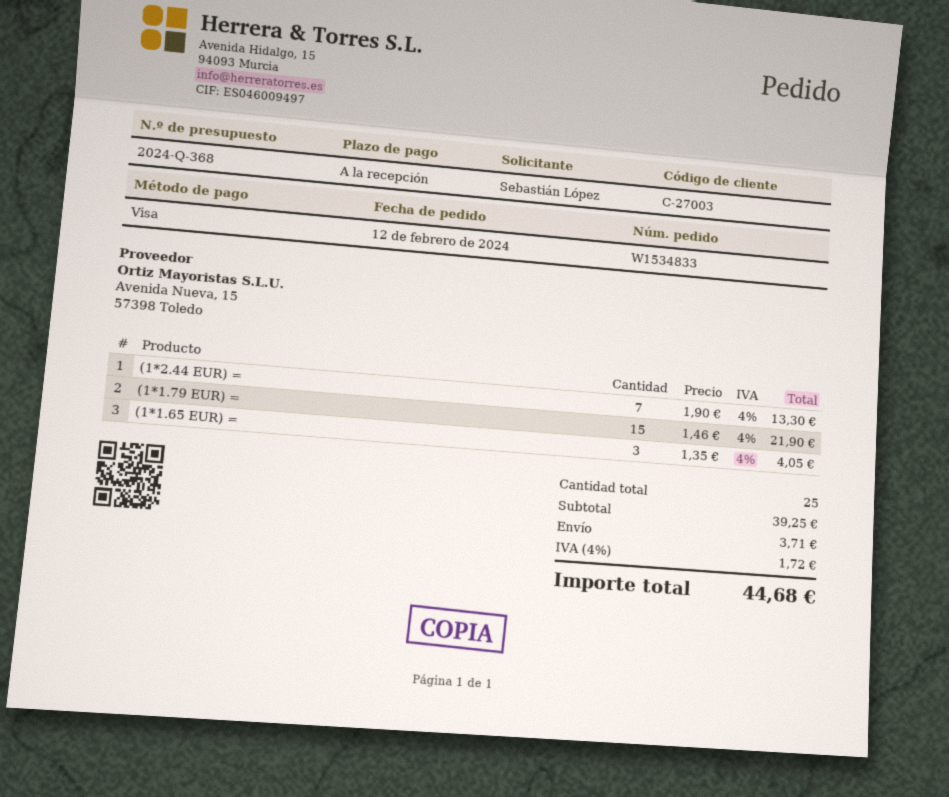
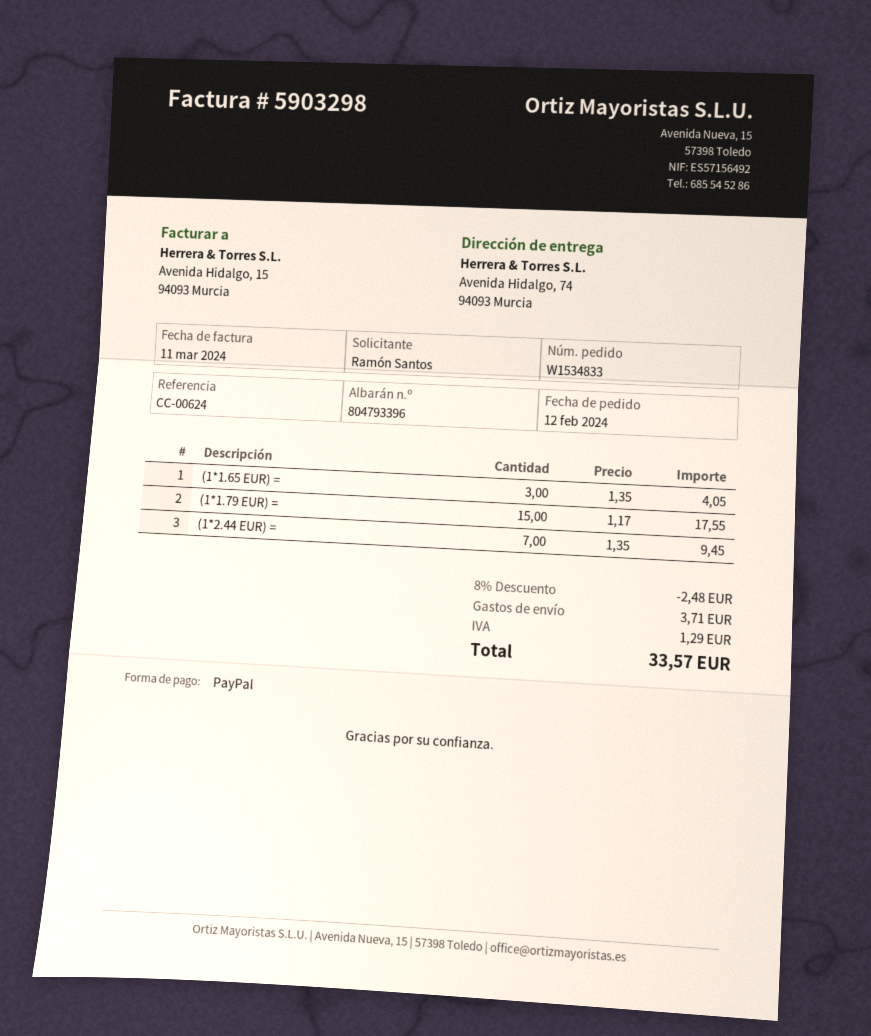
ordered by: Sebastián López -> Ramón Santos
payment method: Visa -> PayPal
(1*2.44 EUR) =: 7 x 1.90 = 13.30 -> 7 x 1.35 = 9.45
(1*1.79 EUR) =: 15 x 1.46 = 21.90 -> 15 x 1.17 = 17.55
discount: none -> 8% = 2.48
tax: 1.72 -> 1.29
total: 44.68 -> 33.57

